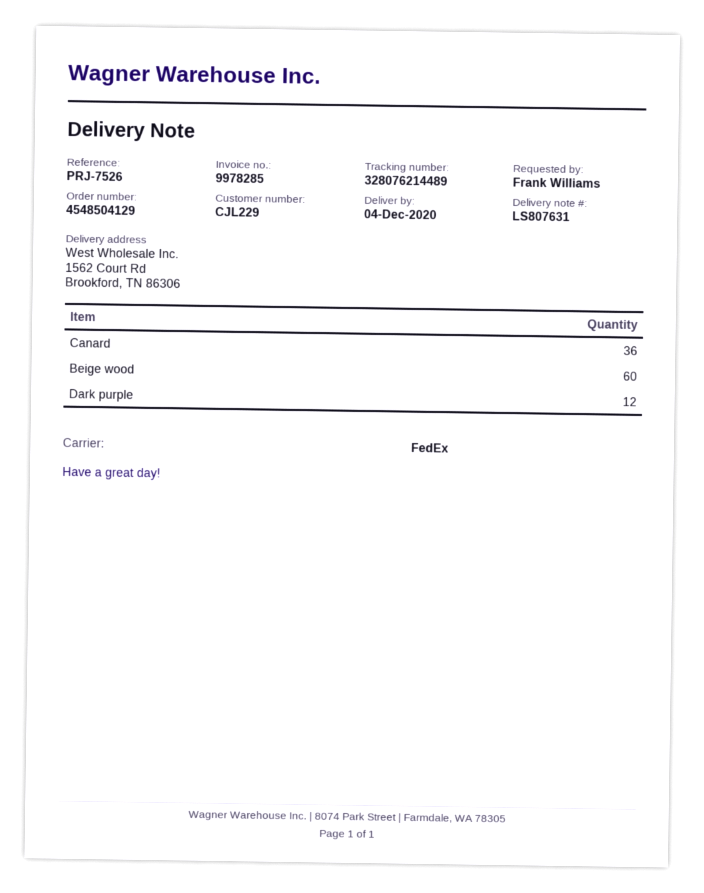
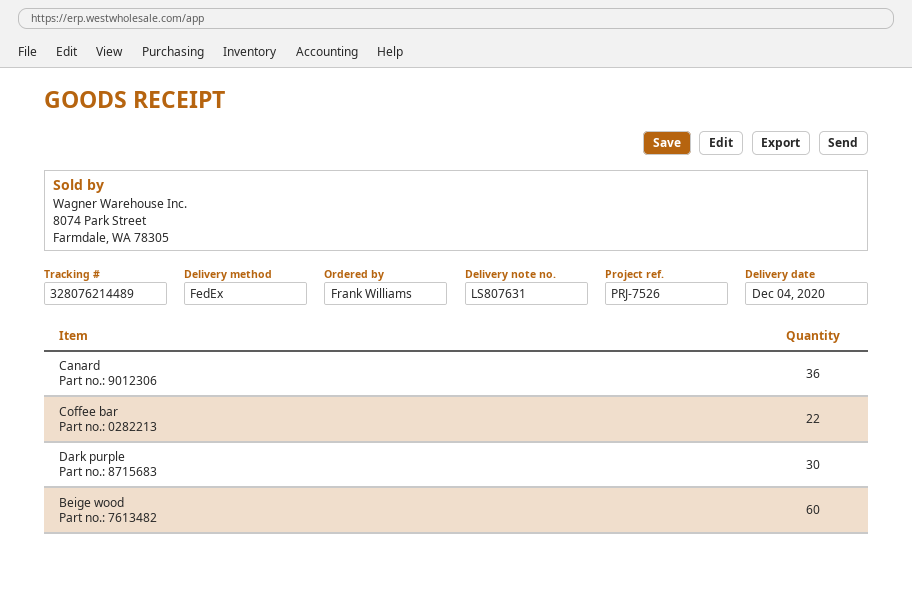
Dark purple: 12 -> 30
Coffee bar: none -> 22

